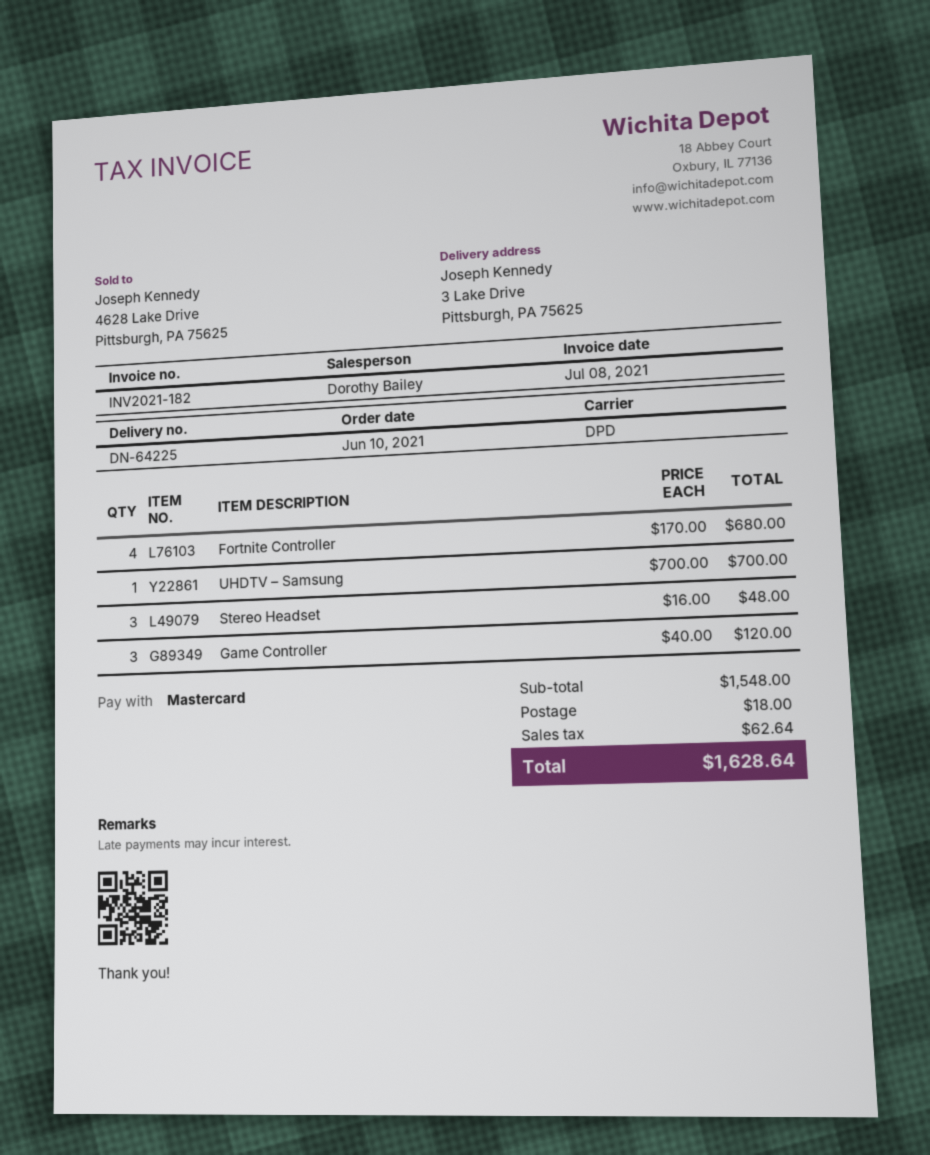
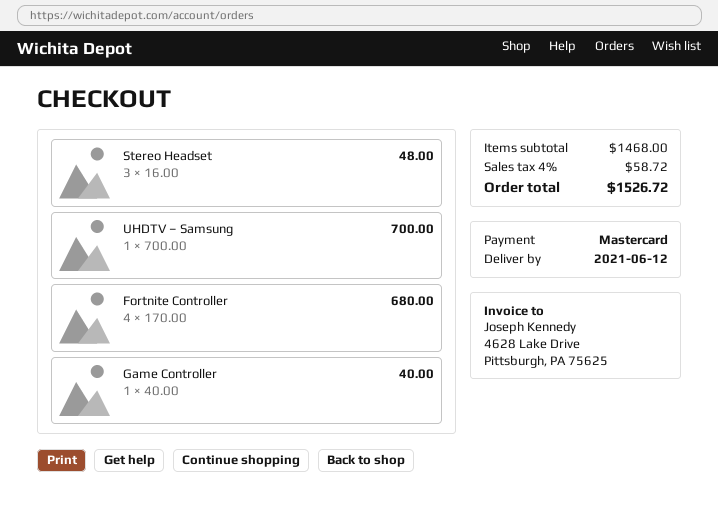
Game Controller: 3 x 40.00 = 120.00 -> 1 x 40.00 = 40.00
subtotal: 1548.00 -> 1468.00
shipping: 18.00 -> none
tax: 62.64 -> 58.72
total: 1628.64 -> 1526.72

